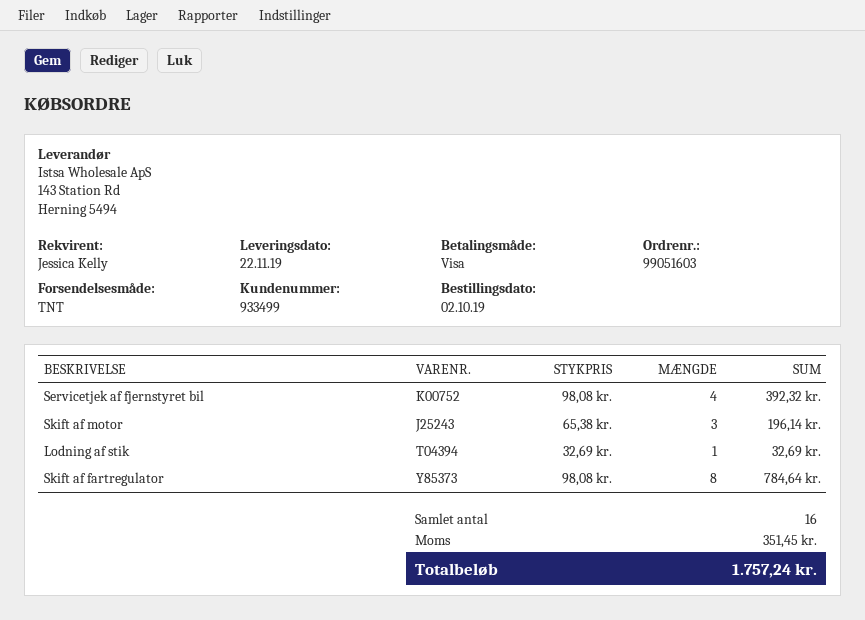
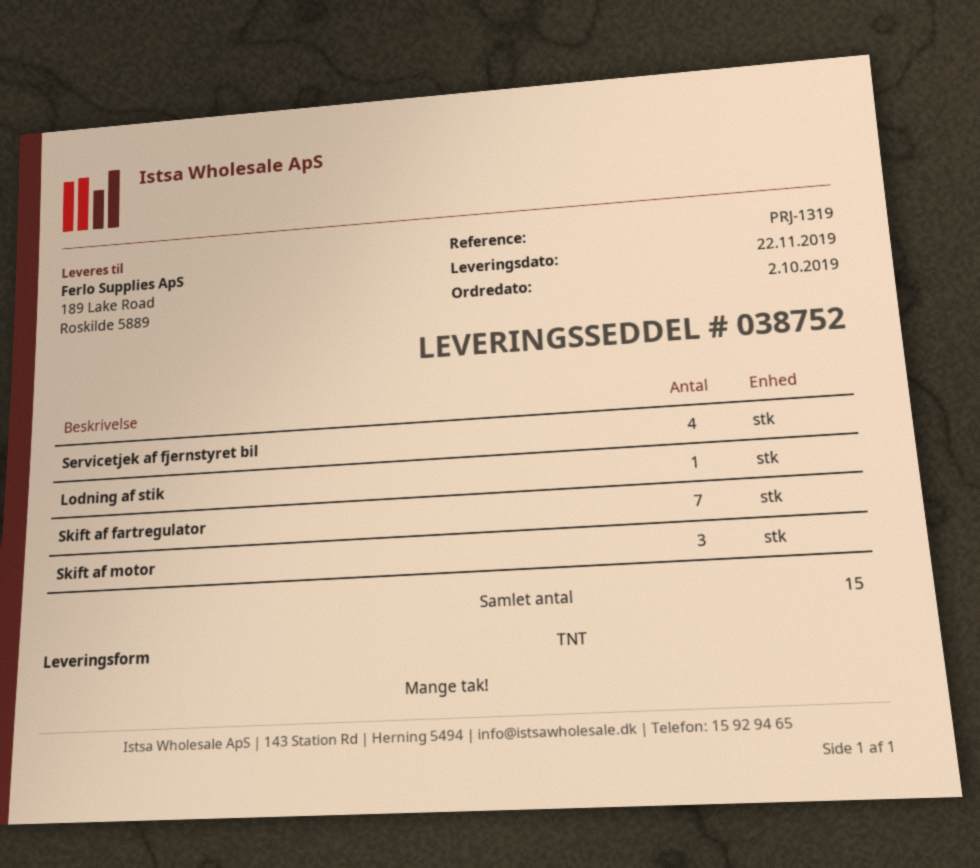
Skift af fartregulator: 8 -> 7
total quantity: 16 -> 15

